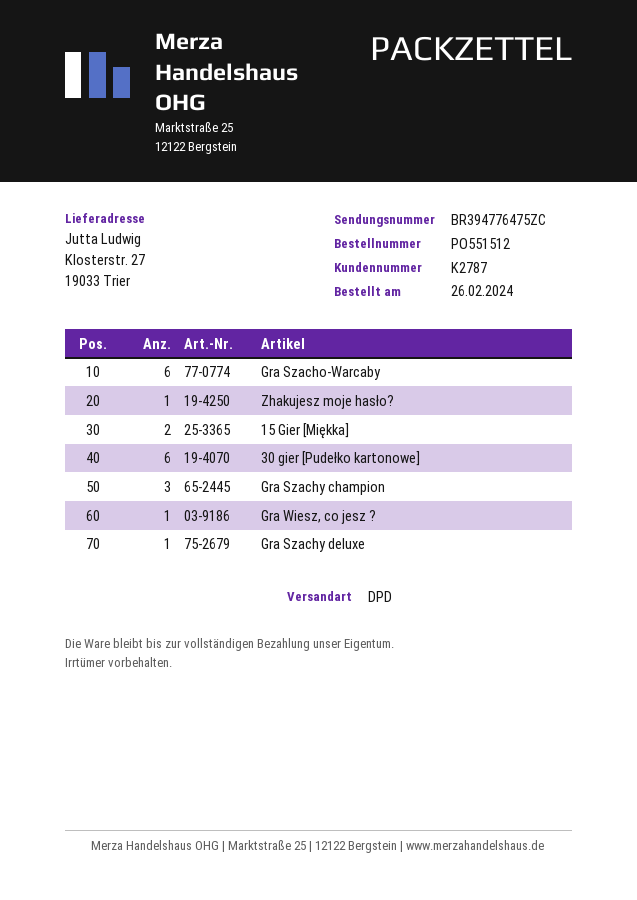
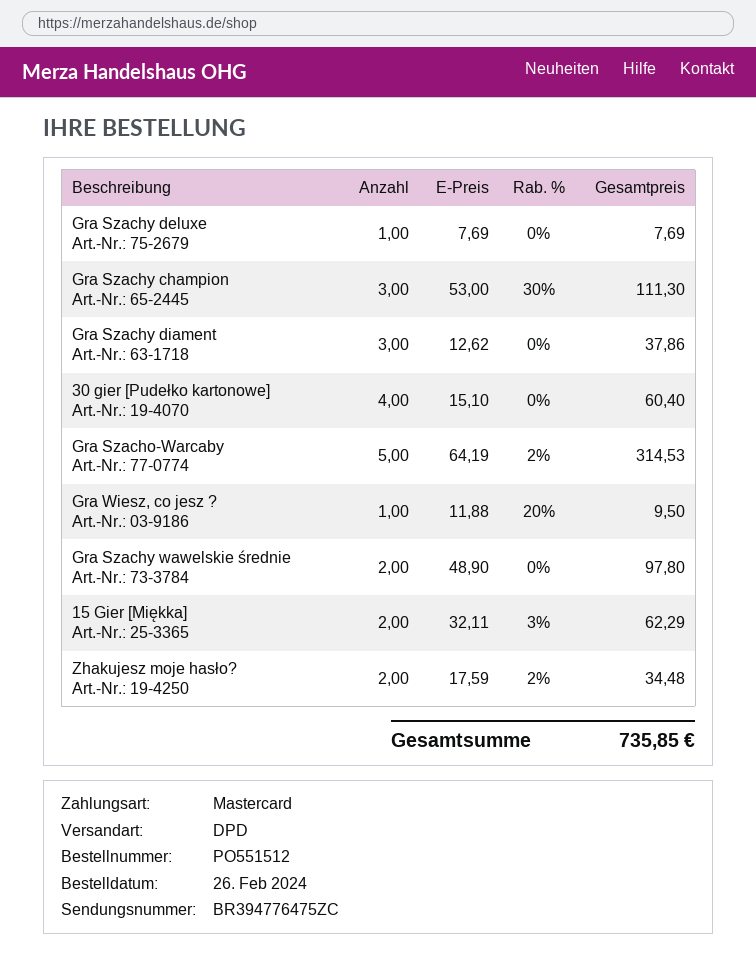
Gra Szacho-Warcaby: 6 -> 5
Zhakujesz moje hasło?: 1 -> 2
30 gier [Pudełko kartonowe]: 6 -> 4
Gra Szachy diament: none -> 3
Gra Szachy wawelskie średnie: none -> 2

